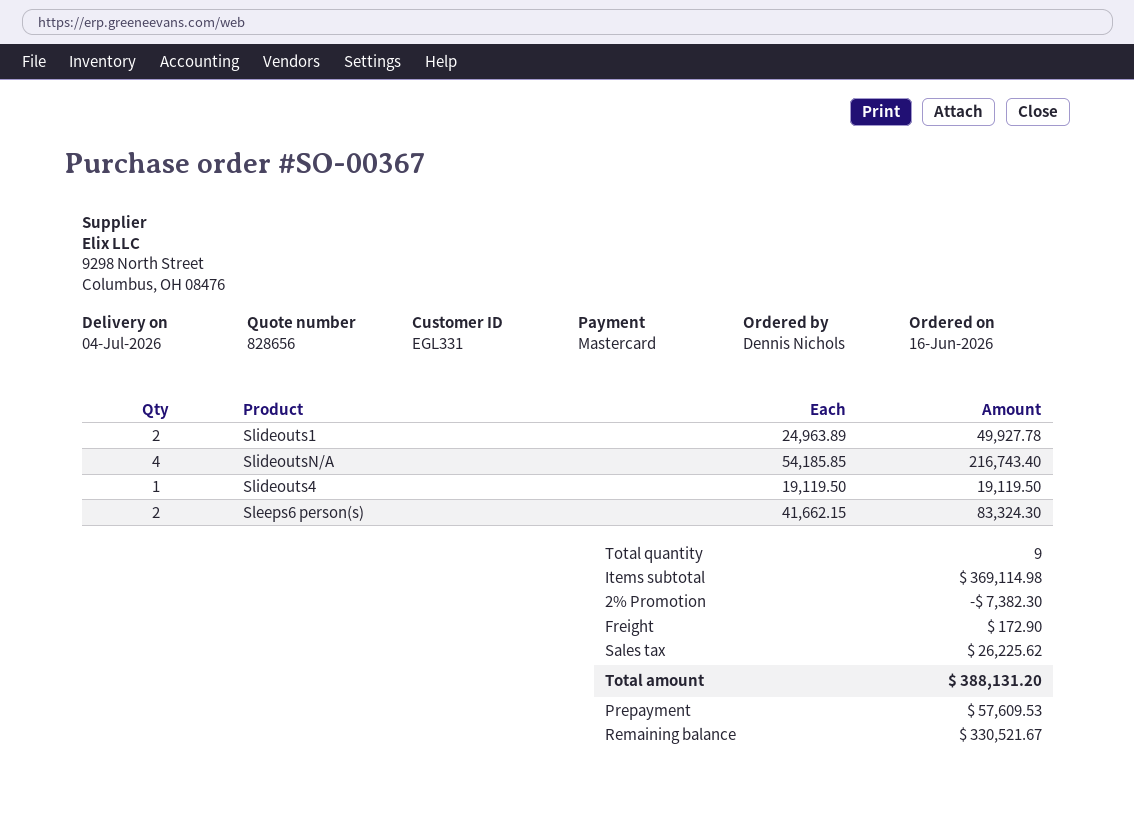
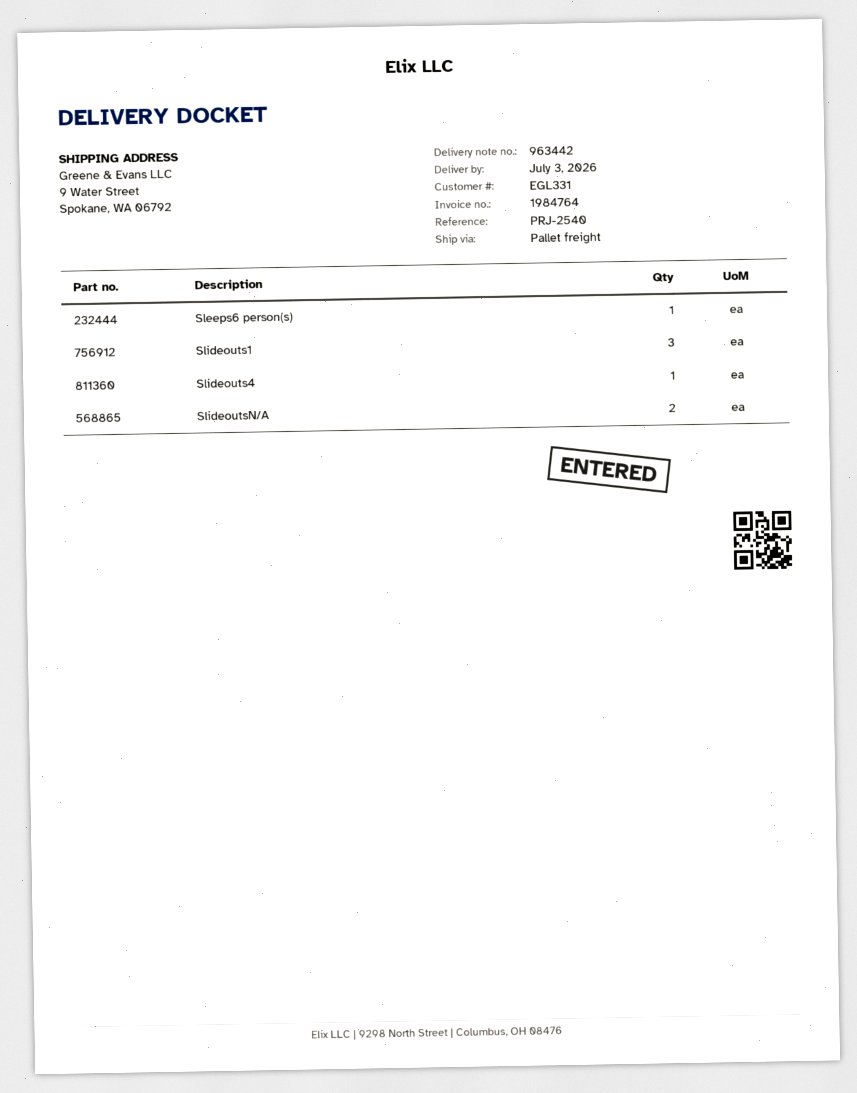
delivery date: 2026-07-04 -> 2026-07-03
Slideouts1: 2 -> 3
SlideoutsN/A: 4 -> 2
Sleeps6 person(s): 2 -> 1

